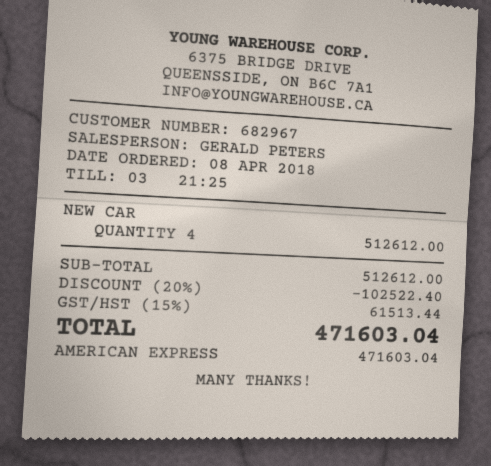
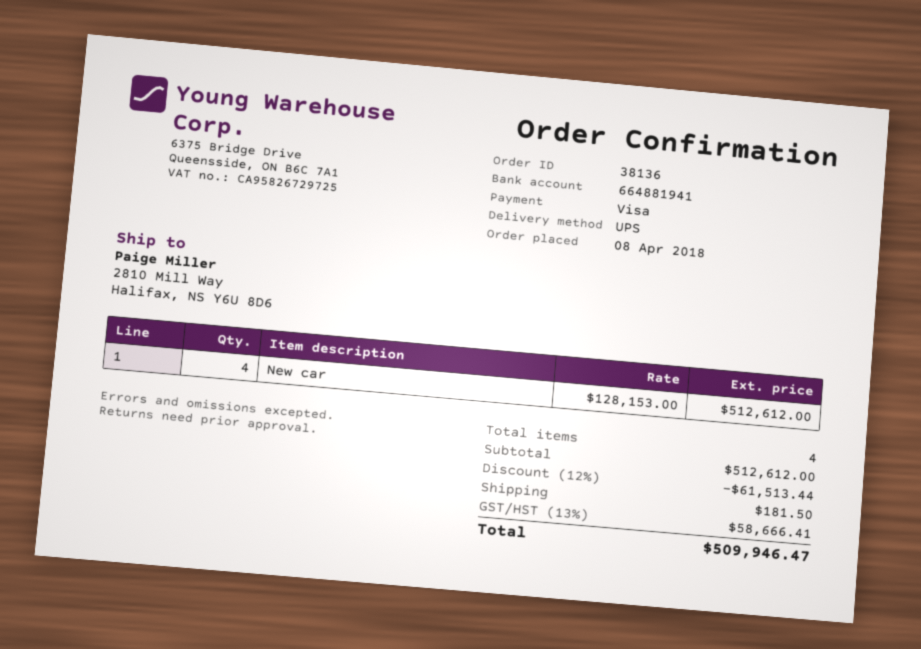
payment method: American Express -> Visa
discount: 20% = 102522.40 -> 12% = 61513.44
shipping: none -> 181.50
tax: 15% = 61513.44 -> 13% = 58666.41
total: 471603.04 -> 509946.47

